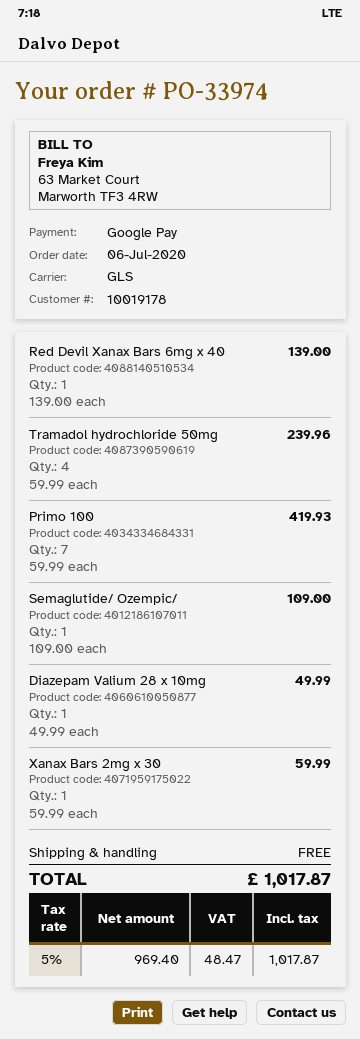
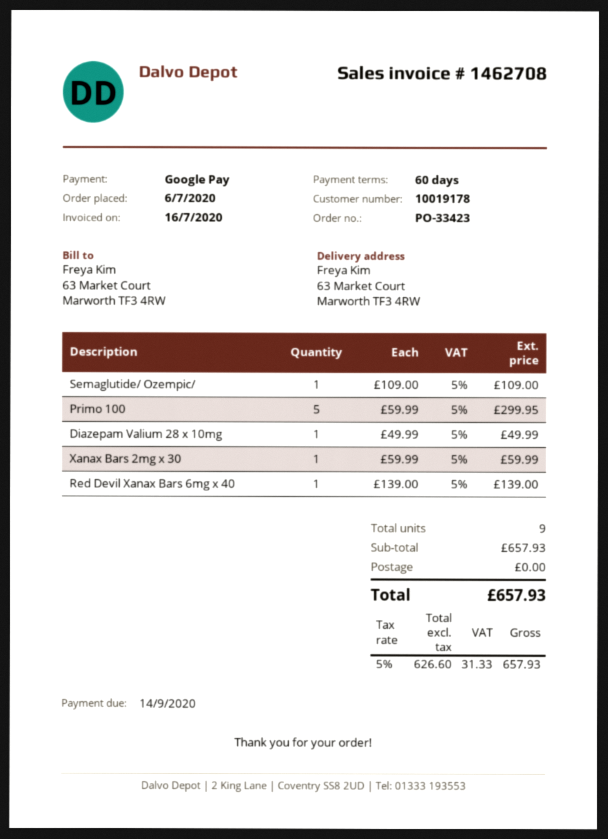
order number: PO-33974 -> PO-33423
Tramadol hydrochloride 50mg: 4 x 59.99 = 239.96 -> none
Primo 100: 7 x 59.99 = 419.93 -> 5 x 59.99 = 299.95
net: 969.40 -> 626.60
tax: 5% = 48.47 -> 5% = 31.33
total: 1017.87 -> 657.93

